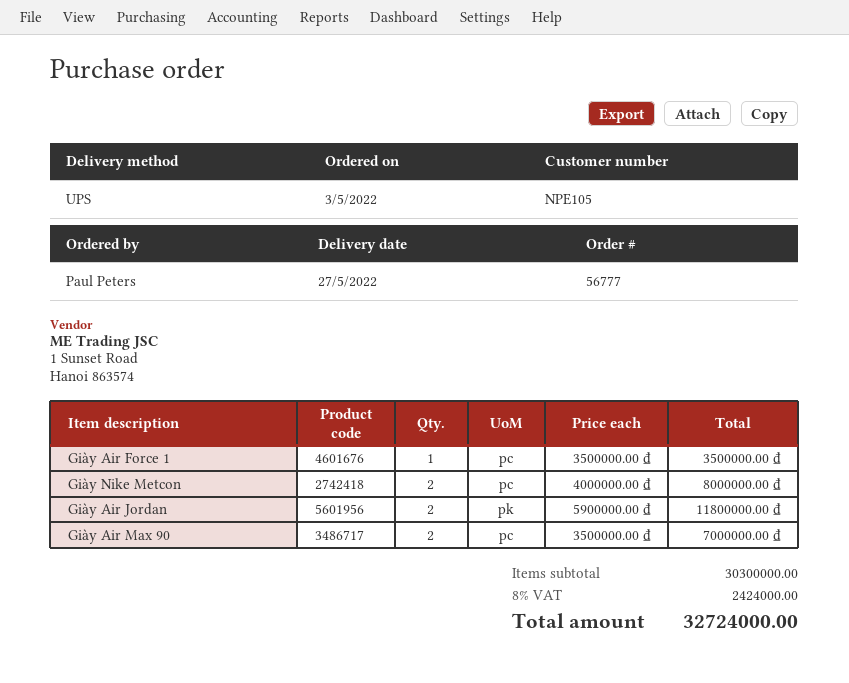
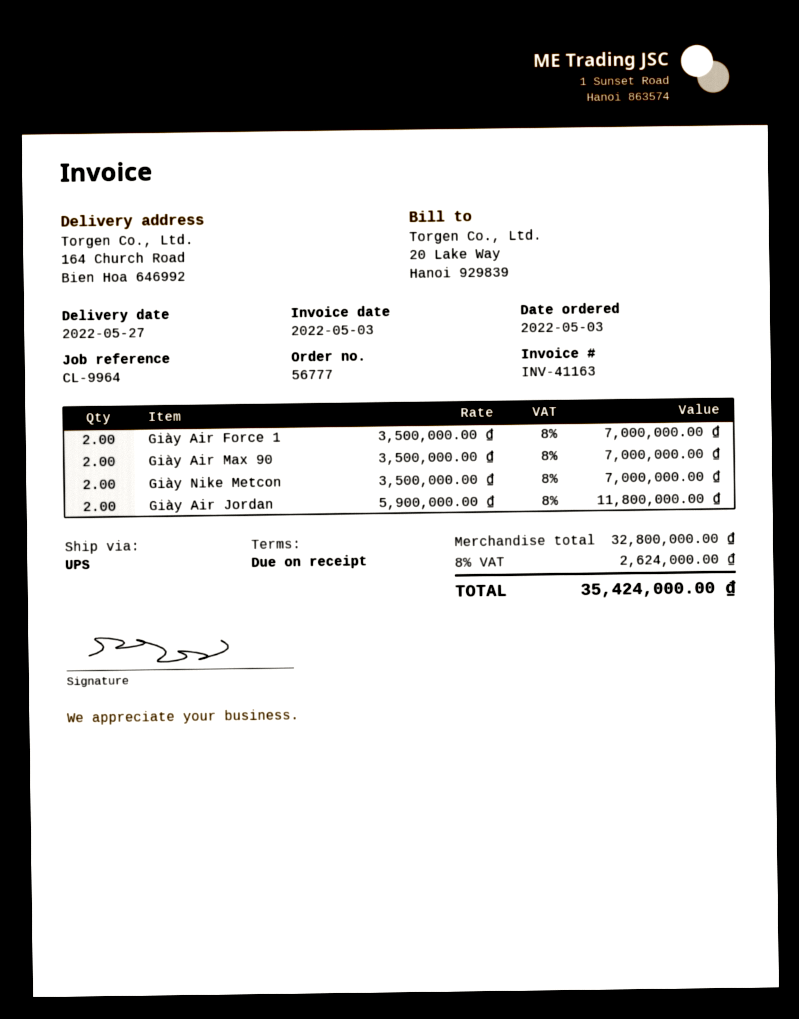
Giày Air Force 1: 1 x 3500000.00 = 3500000.00 -> 2 x 3500000.00 = 7000000.00
Giày Nike Metcon: 2 x 4000000.00 = 8000000.00 -> 2 x 3500000.00 = 7000000.00
subtotal: 30300000.00 -> 32800000.00
tax: 8% = 2424000.00 -> 8% = 2624000.00
total: 32724000.00 -> 35424000.00

